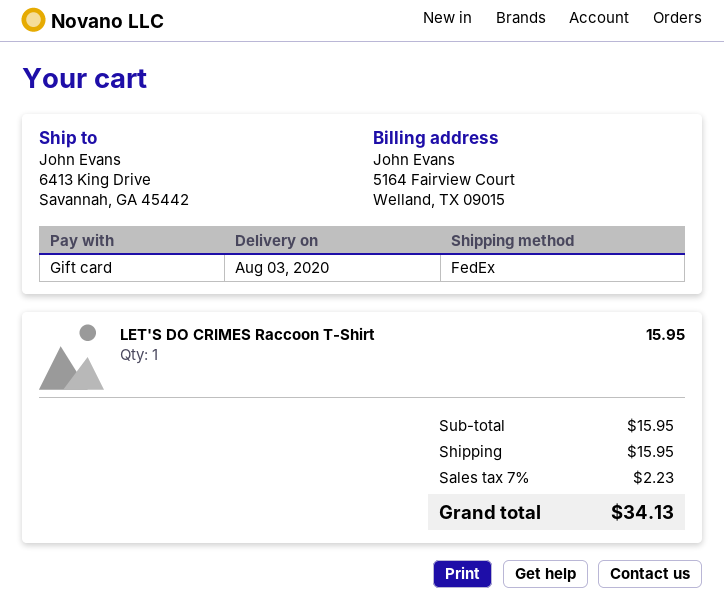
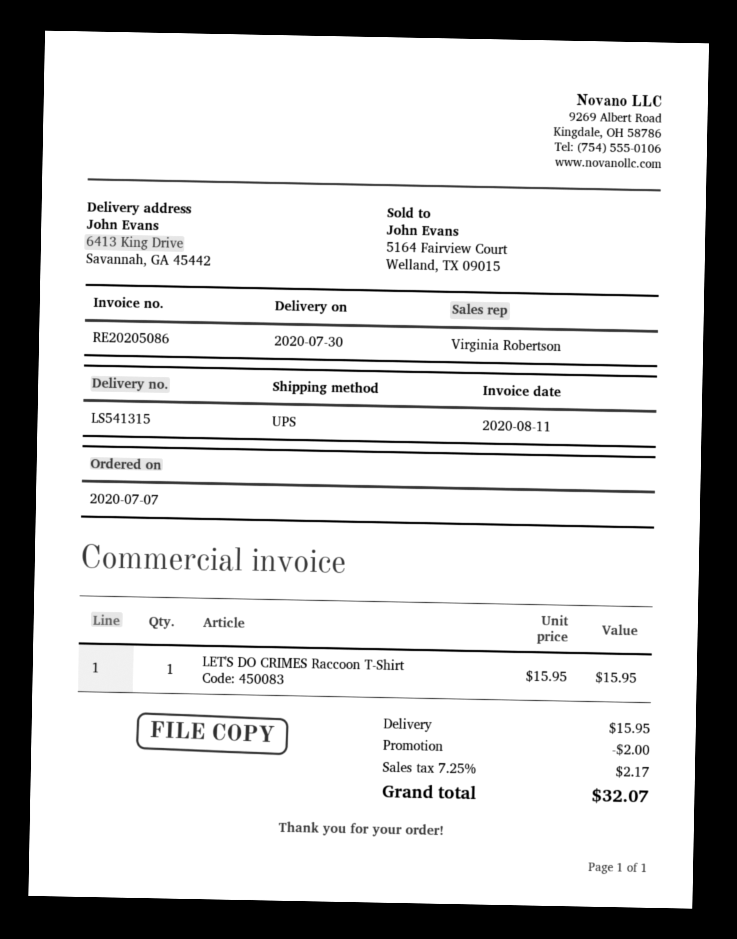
delivery date: 2020-08-03 -> 2020-07-30
shipping method: FedEx -> UPS
discount: none -> 2.00
tax: 7% = 2.23 -> 7.25% = 2.17
total: 34.13 -> 32.07

